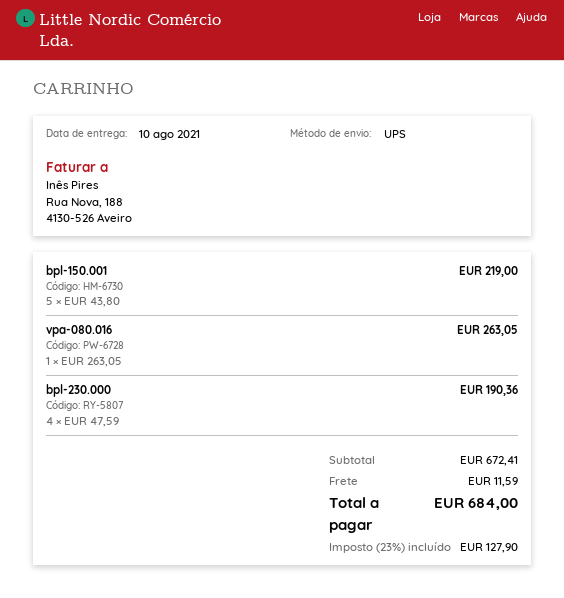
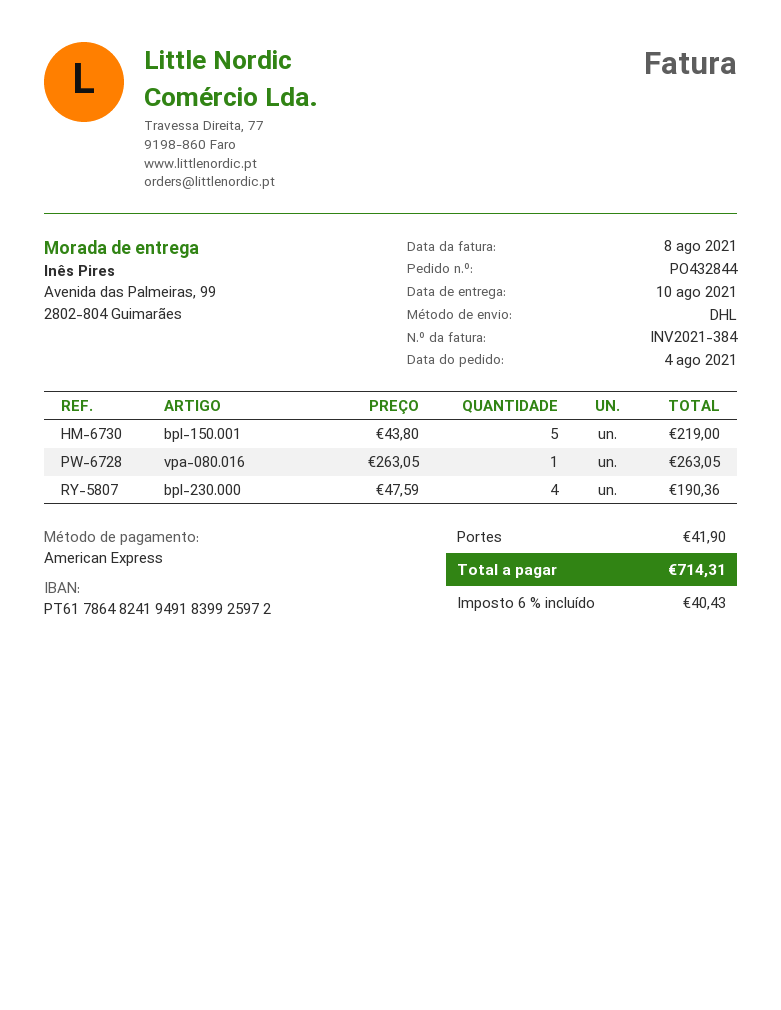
shipping method: UPS -> DHL
shipping: 11.59 -> 41.90
tax: 23% = 127.90 -> 6% = 40.43
total: 684.00 -> 714.31

